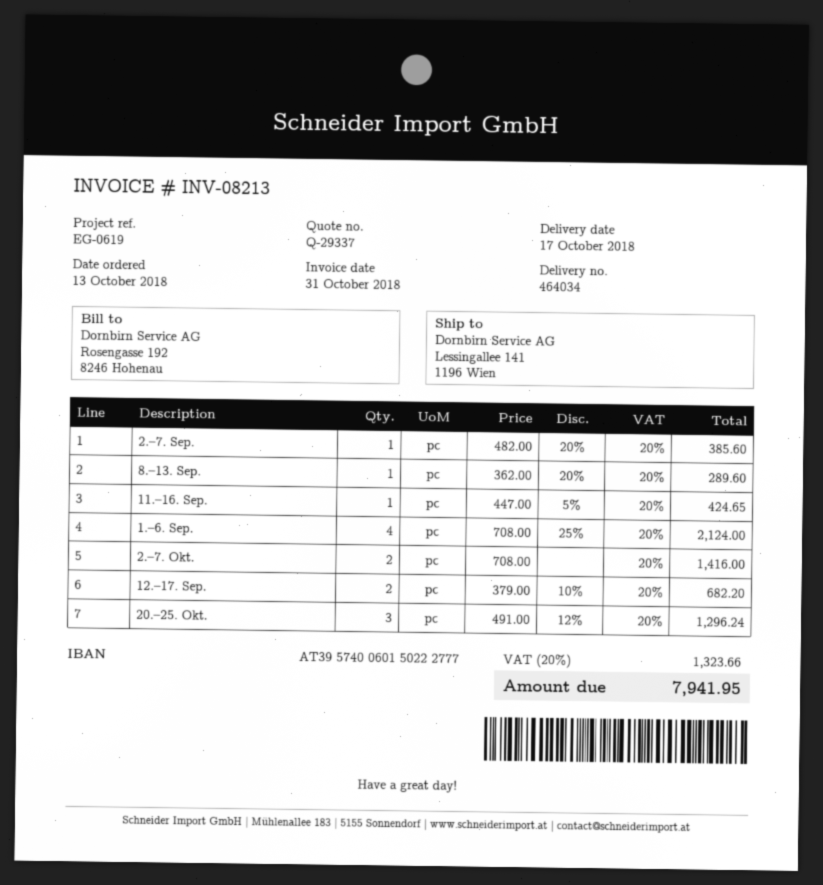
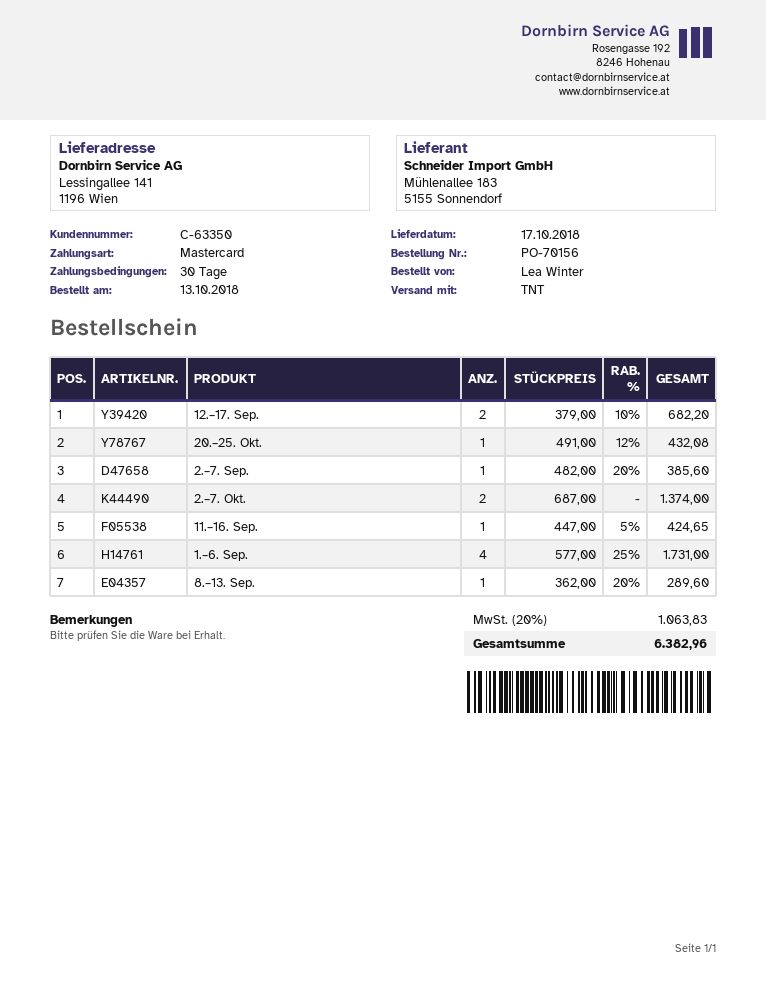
1.–6. Sep.: 4 x 708.00 - 25% = 2124.00 -> 4 x 577.00 - 25% = 1731.00
2.–7. Okt.: 2 x 708.00 = 1416.00 -> 2 x 687.00 = 1374.00
20.–25. Okt.: 3 x 491.00 - 12% = 1296.24 -> 1 x 491.00 - 12% = 432.08
tax: 20% = 1323.66 -> 20% = 1063.83
total: 7941.95 -> 6382.96

